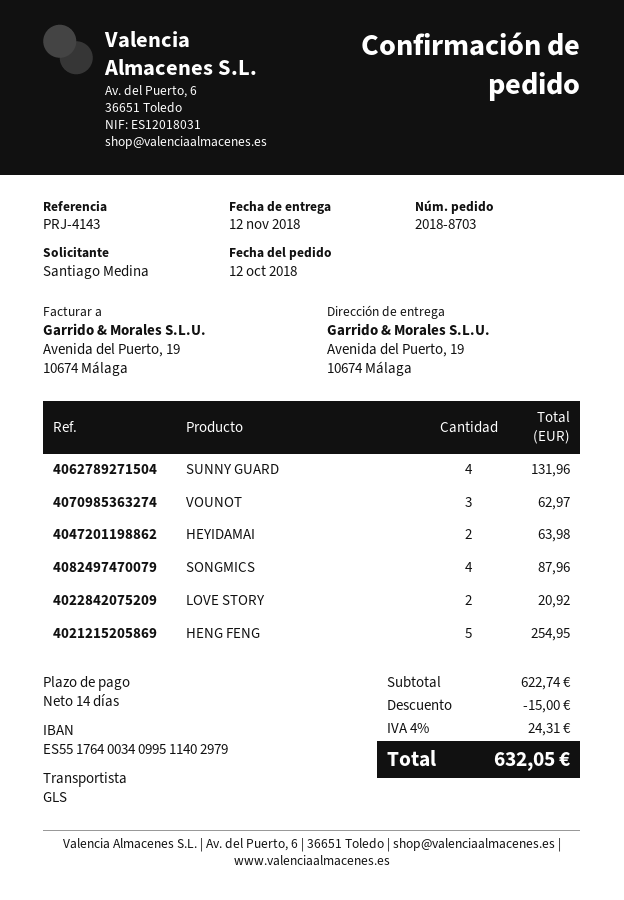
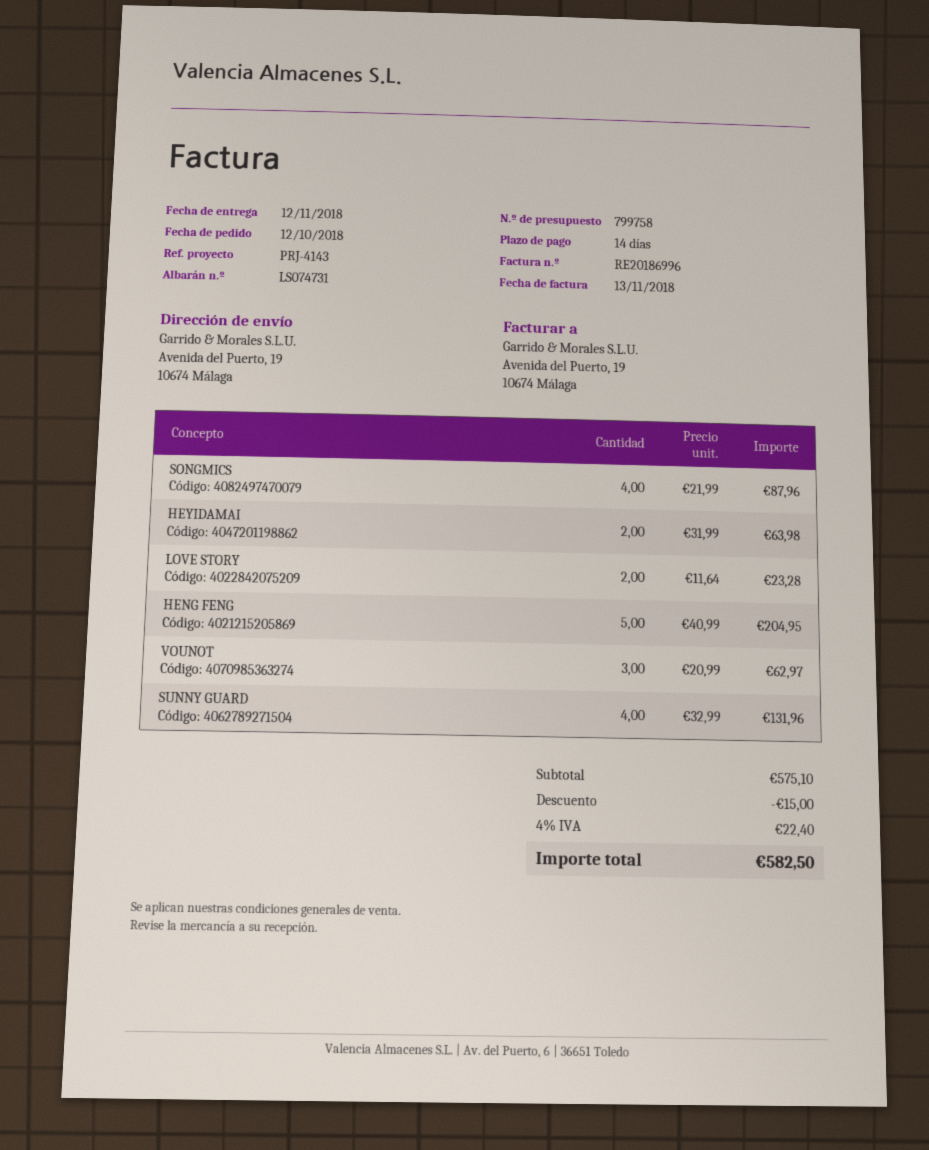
LOVE STORY: 2 for 20.92 -> 2 for 23.28
HENG FENG: 5 for 254.95 -> 5 for 204.95
subtotal: 622.74 -> 575.10
tax: 4% = 24.31 -> 4% = 22.40
total: 632.05 -> 582.50

